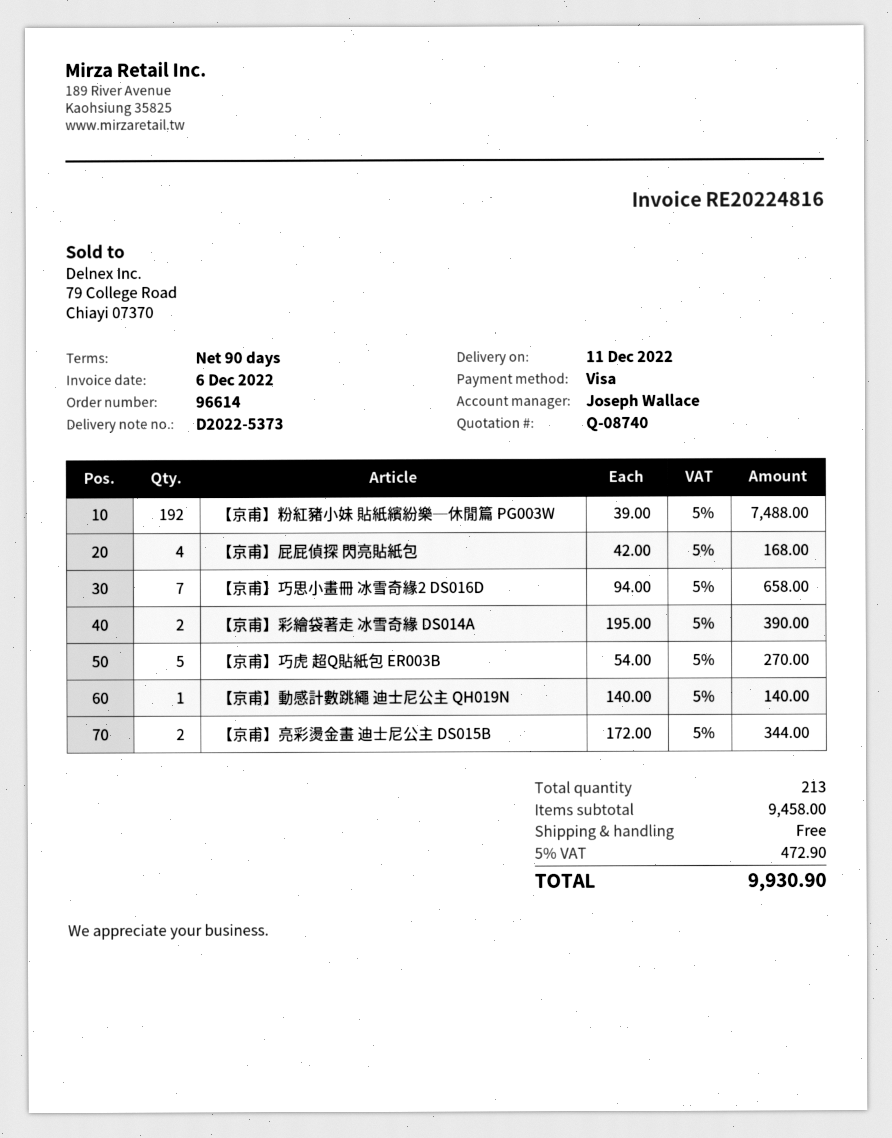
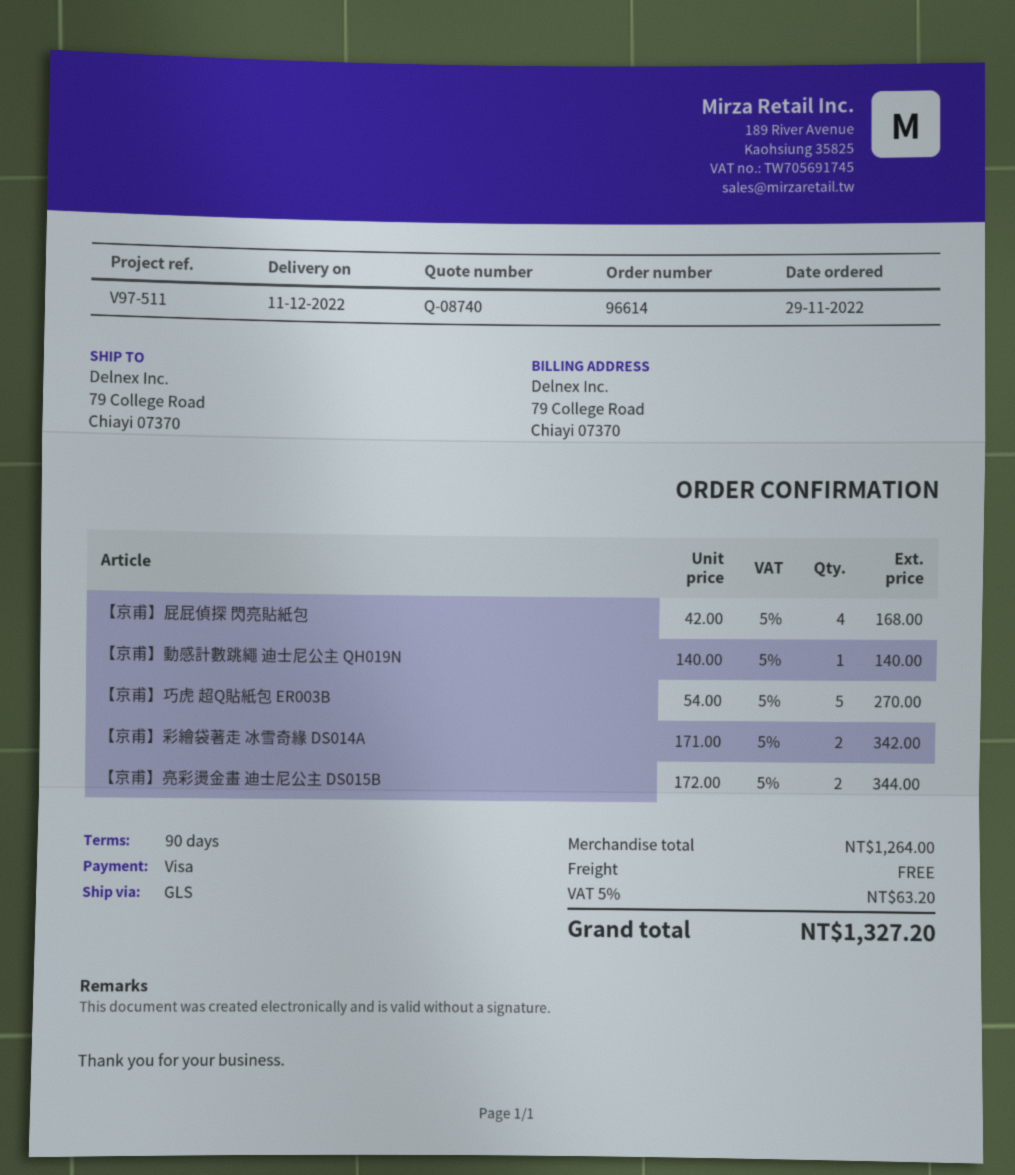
【京甫】粉紅豬小妹 貼紙繽紛樂─休閒篇 PG003W: 192 x 39.00 = 7488.00 -> none
【京甫】巧思小畫冊 冰雪奇緣2 DS016D: 7 x 94.00 = 658.00 -> none
【京甫】彩繪袋著走 冰雪奇緣 DS014A: 2 x 195.00 = 390.00 -> 2 x 171.00 = 342.00
subtotal: 9458.00 -> 1264.00
tax: 5% = 472.90 -> 5% = 63.20
total: 9930.90 -> 1327.20

